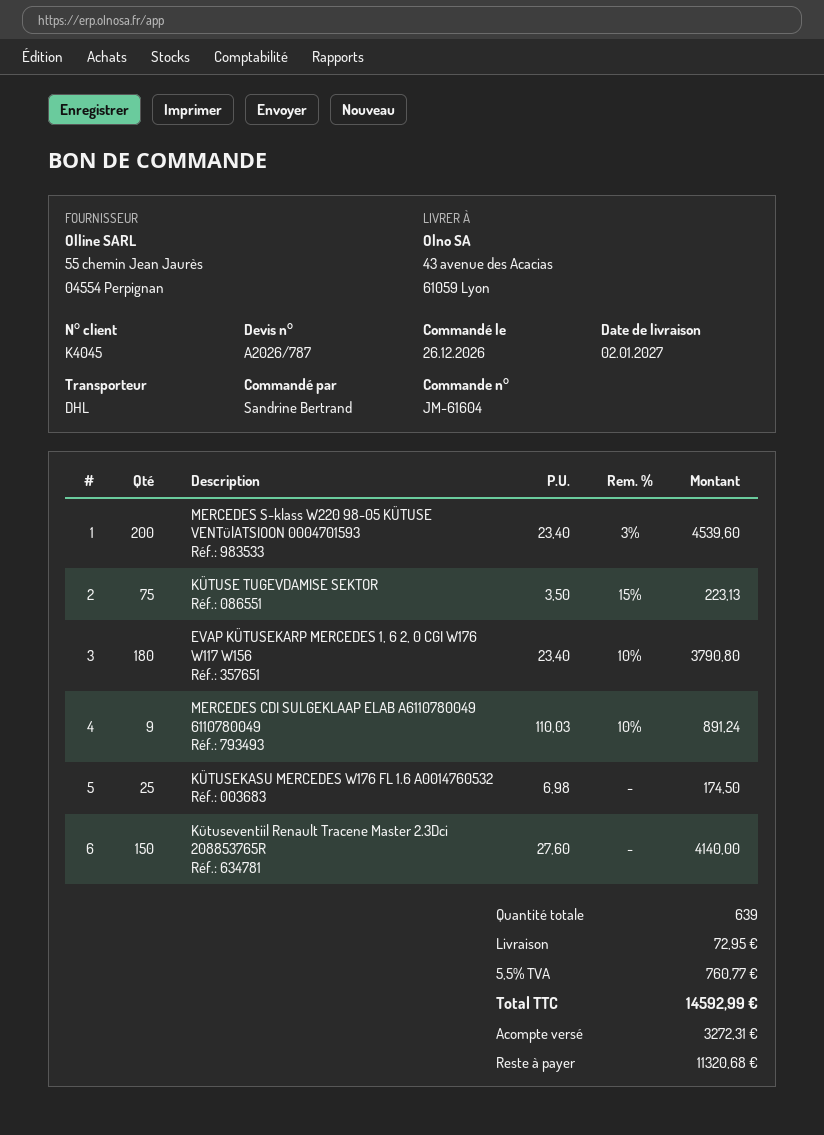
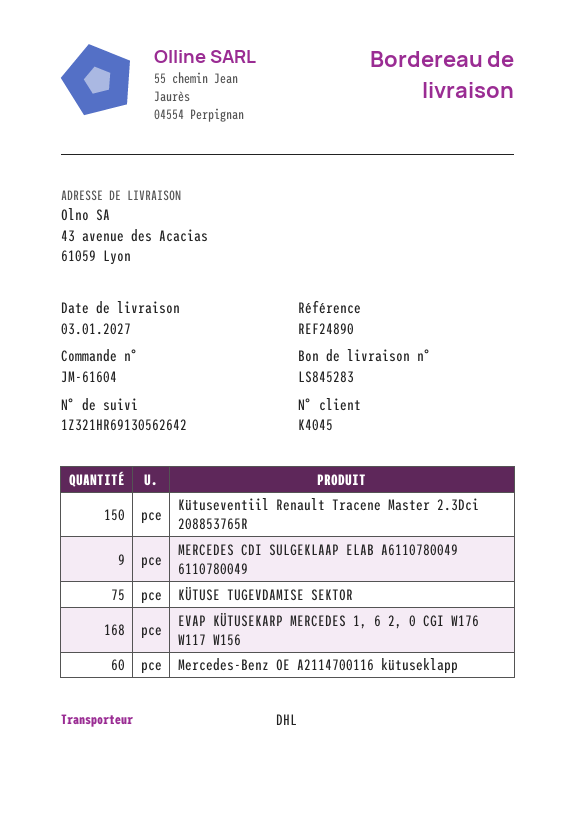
delivery date: 2027-01-02 -> 2027-01-03
MERCEDES S-klass W220 98-05 KÜTUSE VENTülATSIOON 0004701593: 200 -> none
EVAP KÜTUSEKARP MERCEDES 1, 6 2, 0 CGI W176 W117 W156: 180 -> 168
KÜTUSEKASU MERCEDES W176 FL 1.6 A0014760532: 25 -> none
Mercedes-Benz OE A2114700116 kütuseklapp: none -> 60

